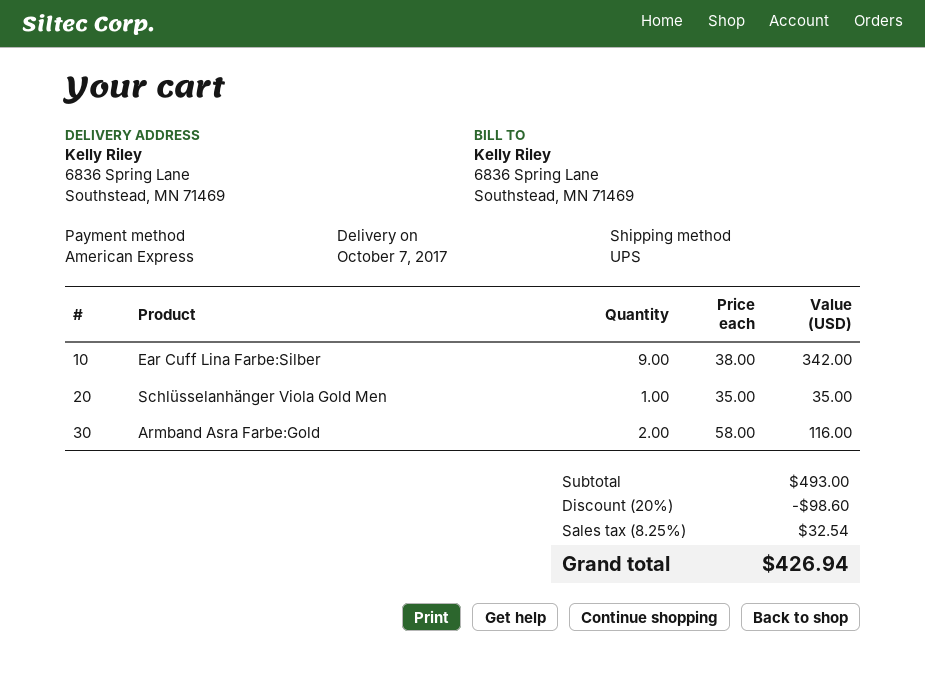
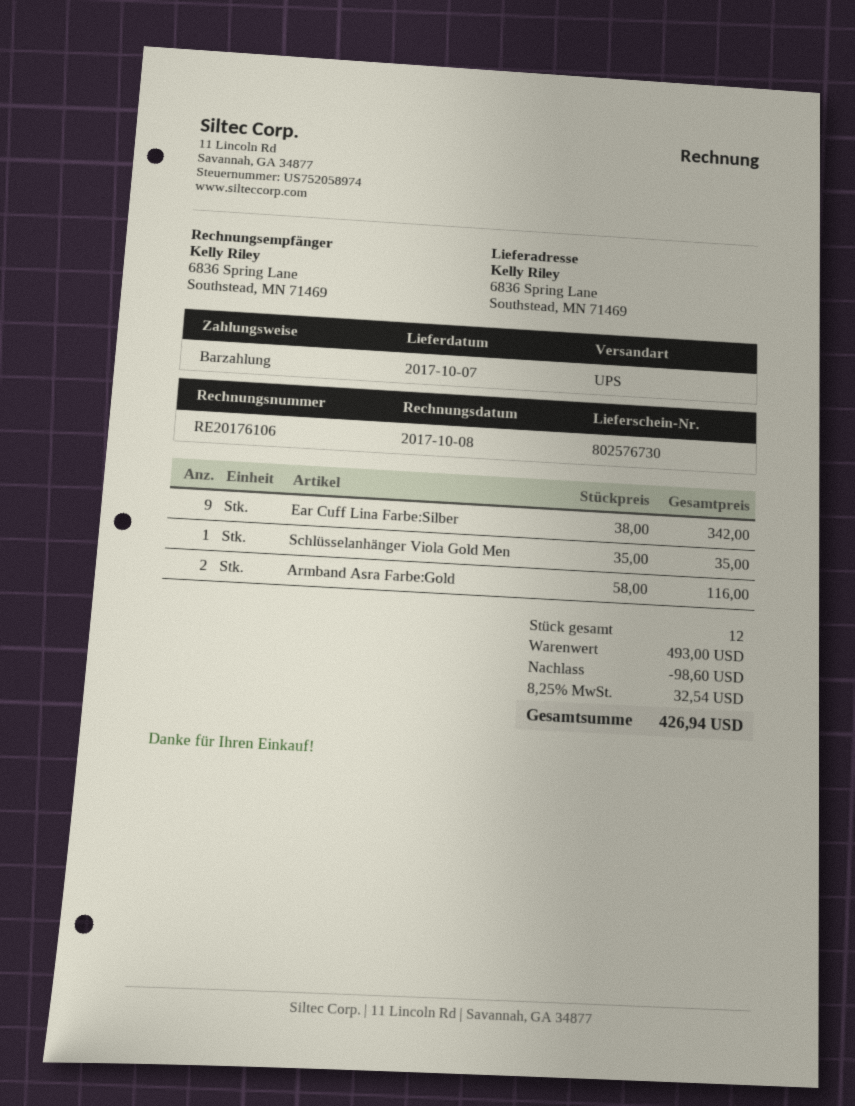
payment method: American Express -> cash

